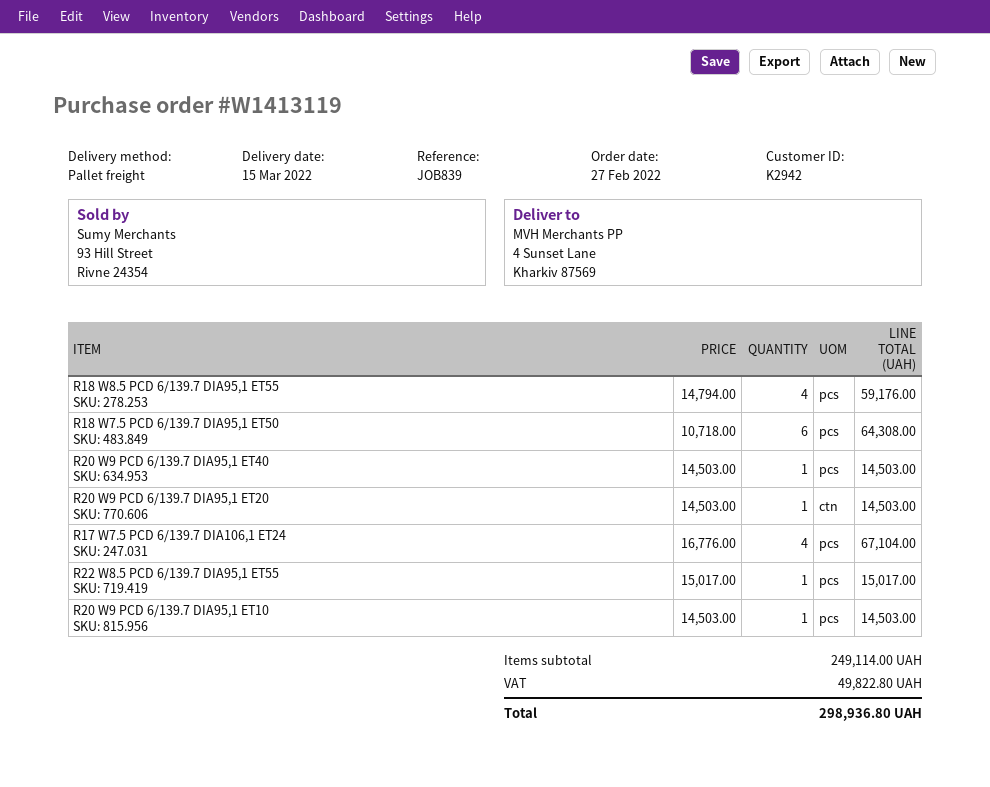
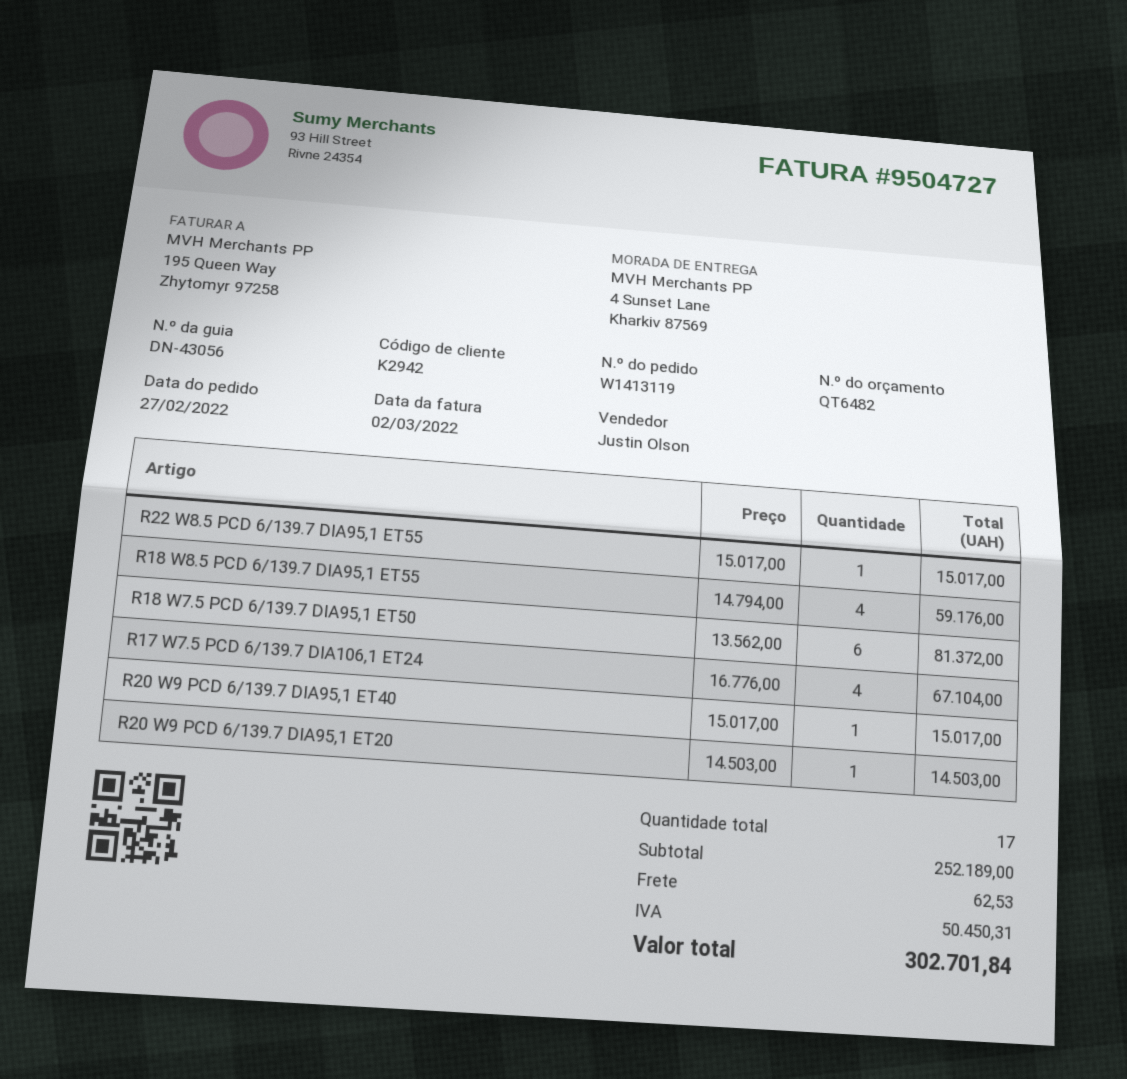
R18 W7.5 PCD 6/139.7 DIA95,1 ET50: 6 x 10718.00 = 64308.00 -> 6 x 13562.00 = 81372.00
R20 W9 PCD 6/139.7 DIA95,1 ET40: 1 x 14503.00 = 14503.00 -> 1 x 15017.00 = 15017.00
R20 W9 PCD 6/139.7 DIA95,1 ET10: 1 x 14503.00 = 14503.00 -> none
subtotal: 249114.00 -> 252189.00
shipping: none -> 62.53
tax: 49822.80 -> 50450.31
total: 298936.80 -> 302701.84

